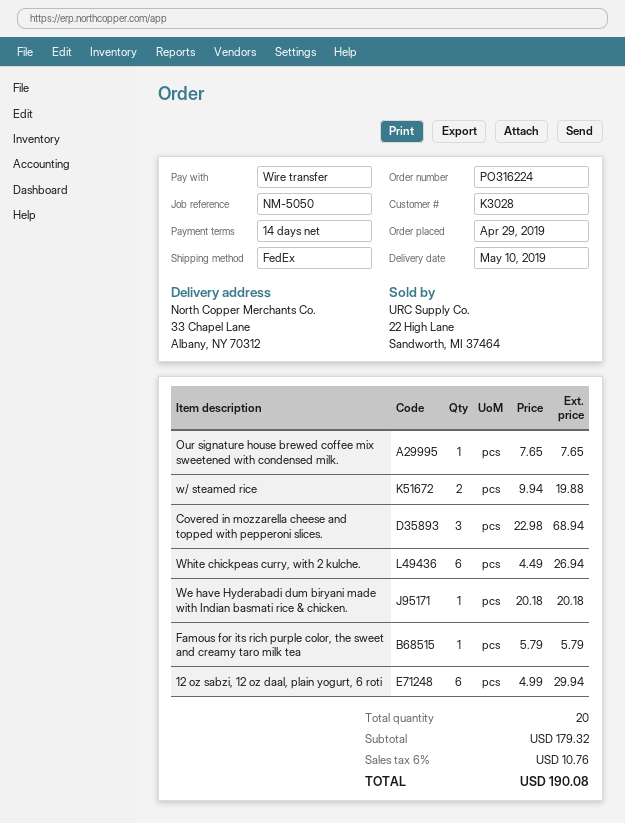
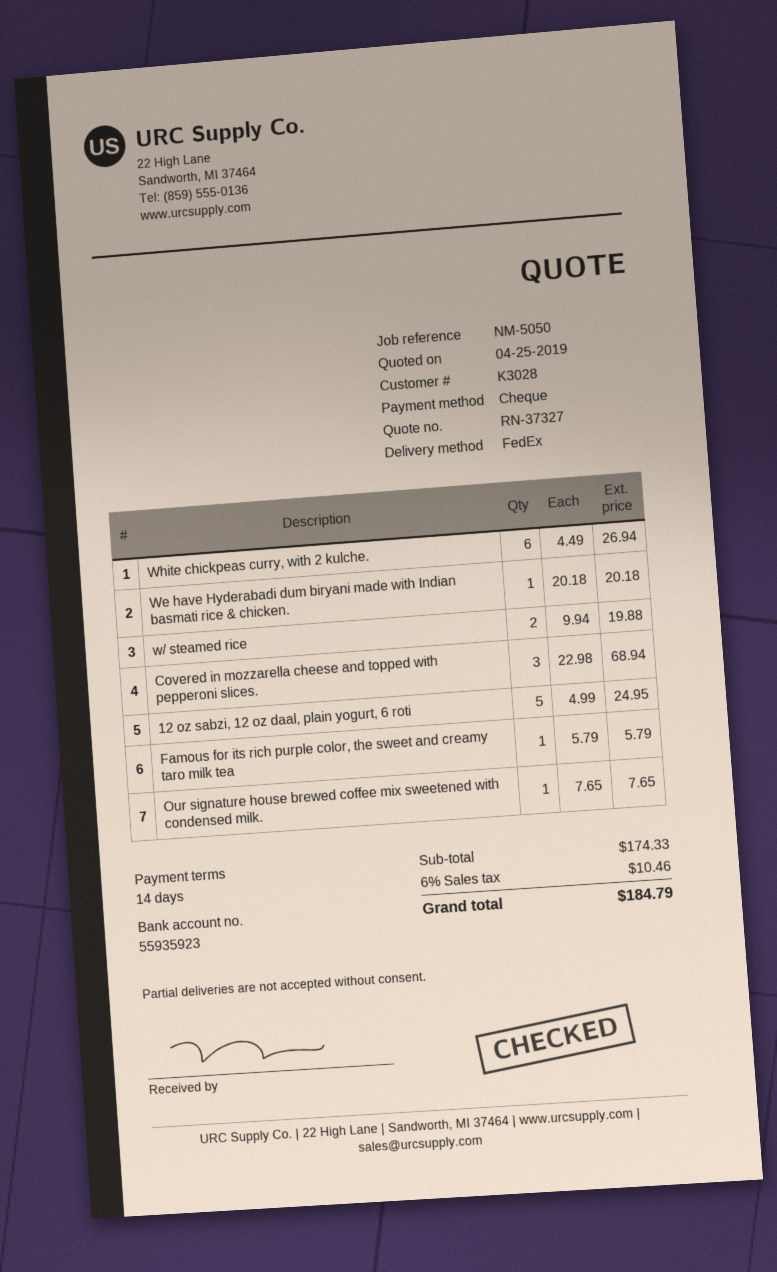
payment method: bank transfer -> cheque
12 oz sabzi, 12 oz daal, plain yogurt, 6 roti: 6 x 4.99 = 29.94 -> 5 x 4.99 = 24.95
subtotal: 179.32 -> 174.33
tax: 6% = 10.76 -> 6% = 10.46
total: 190.08 -> 184.79

